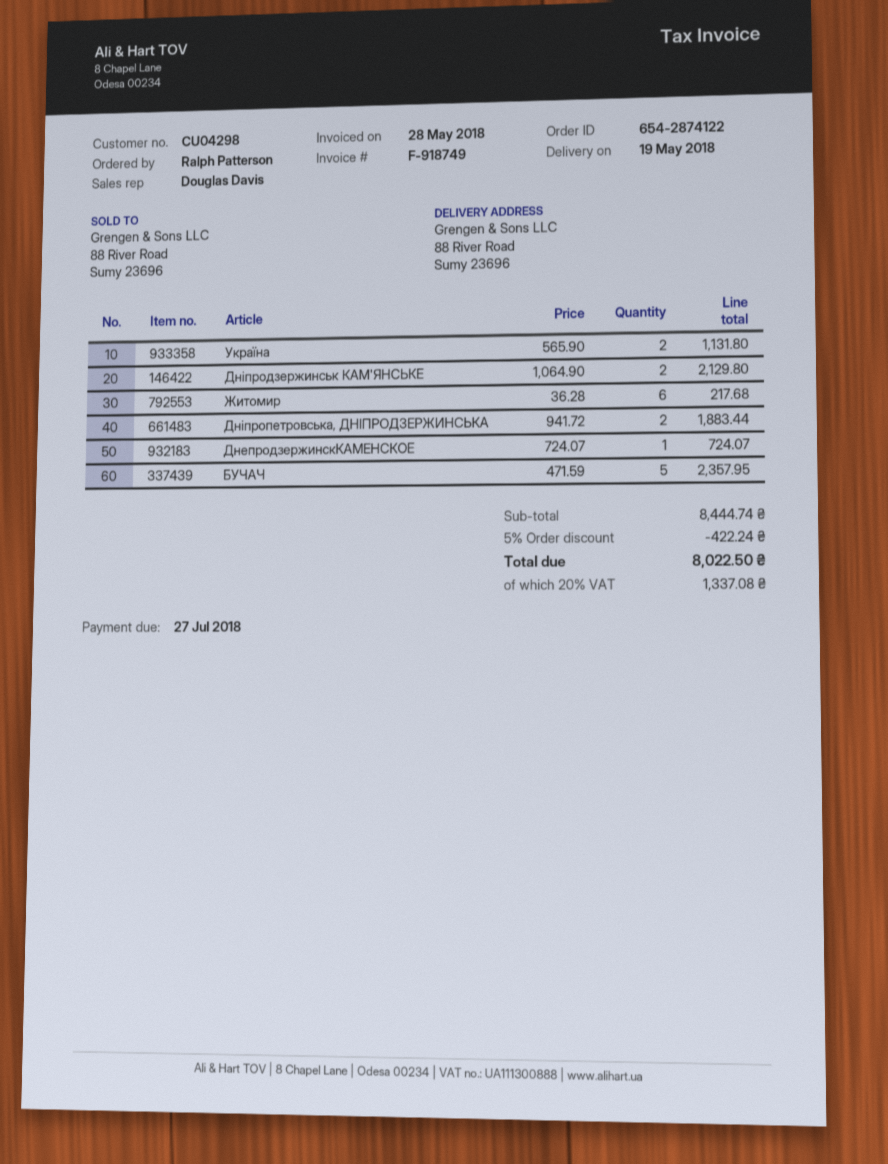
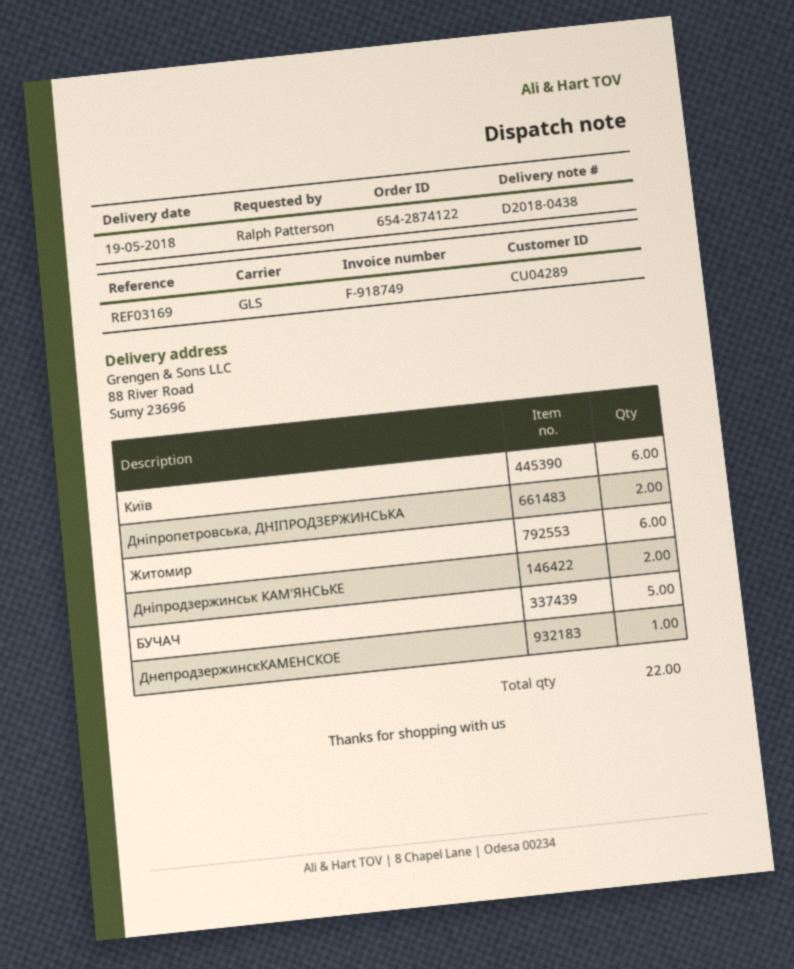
customer number: CU04298 -> CU04289
Україна: 2 -> none
Київ: none -> 6

